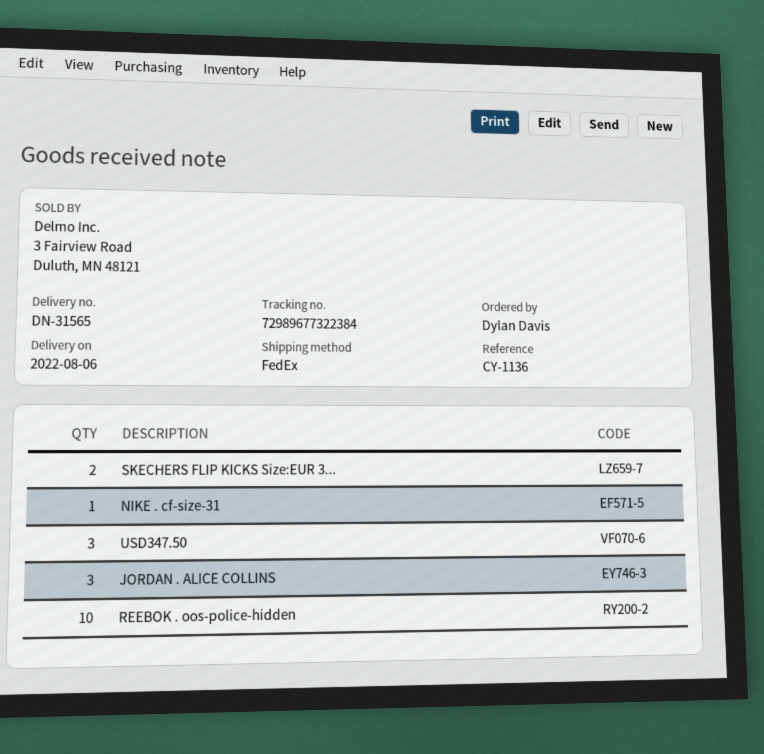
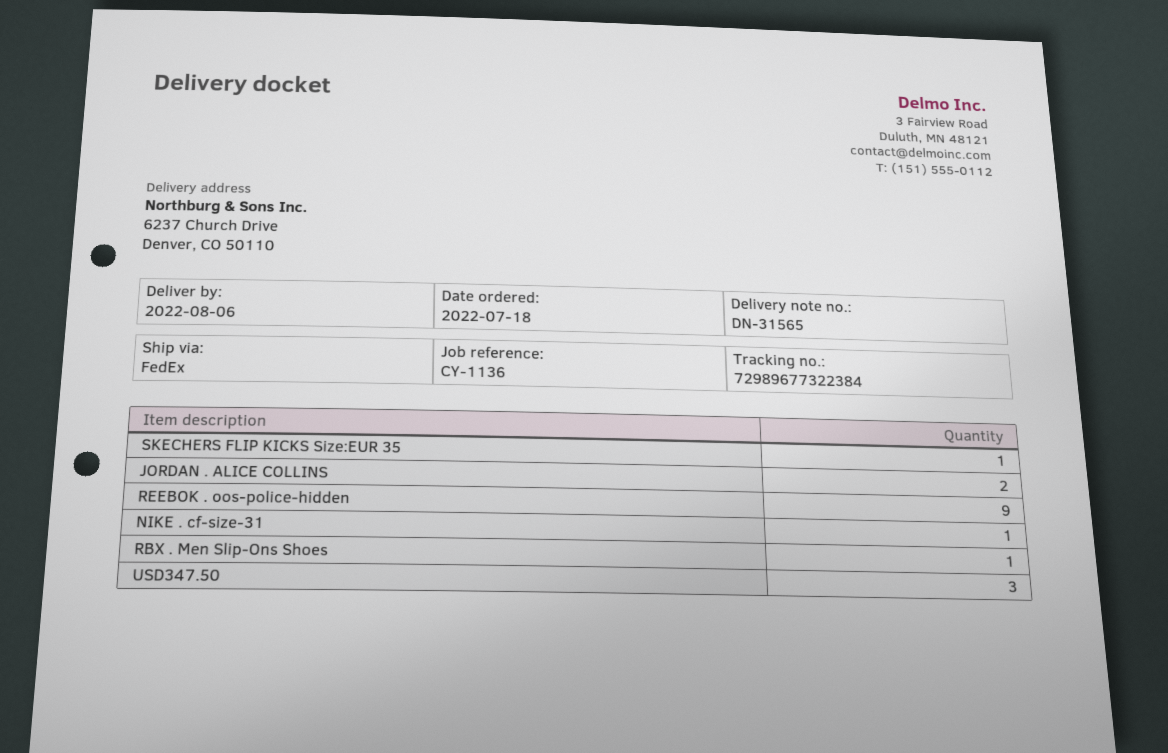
SKECHERS FLIP KICKS Size:EUR 3...: 2 -> 1
JORDAN . ALICE COLLINS: 3 -> 2
REEBOK . oos-police-hidden: 10 -> 9
RBX . Men Slip-Ons Shoes: none -> 1

